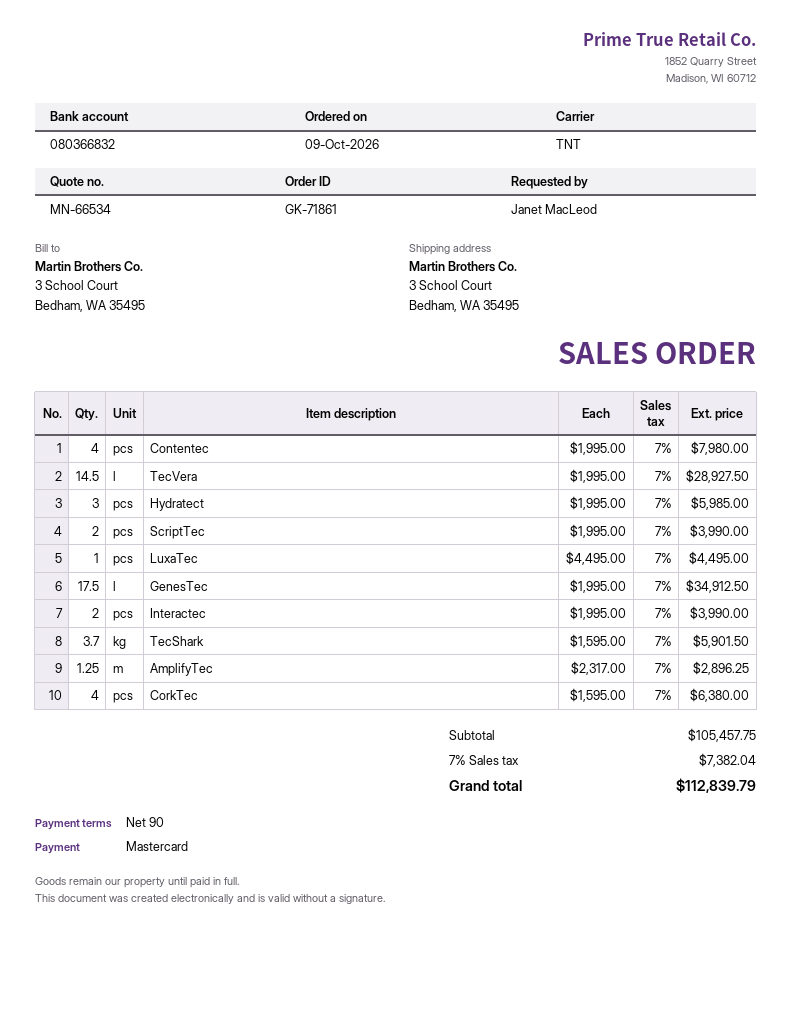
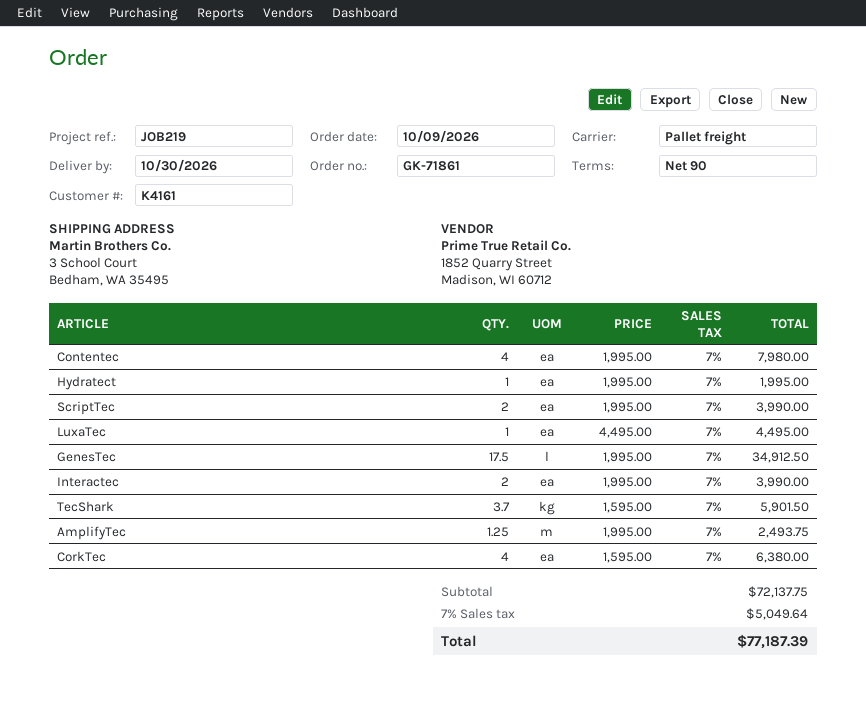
shipping method: TNT -> pallet freight
TecVera: 14.5 x 1995.00 = 28927.50 -> none
Hydratect: 3 x 1995.00 = 5985.00 -> 1 x 1995.00 = 1995.00
AmplifyTec: 1.25 x 2317.00 = 2896.25 -> 1.25 x 1995.00 = 2493.75
subtotal: 105457.75 -> 72137.75
tax: 7% = 7382.04 -> 7% = 5049.64
total: 112839.79 -> 77187.39

